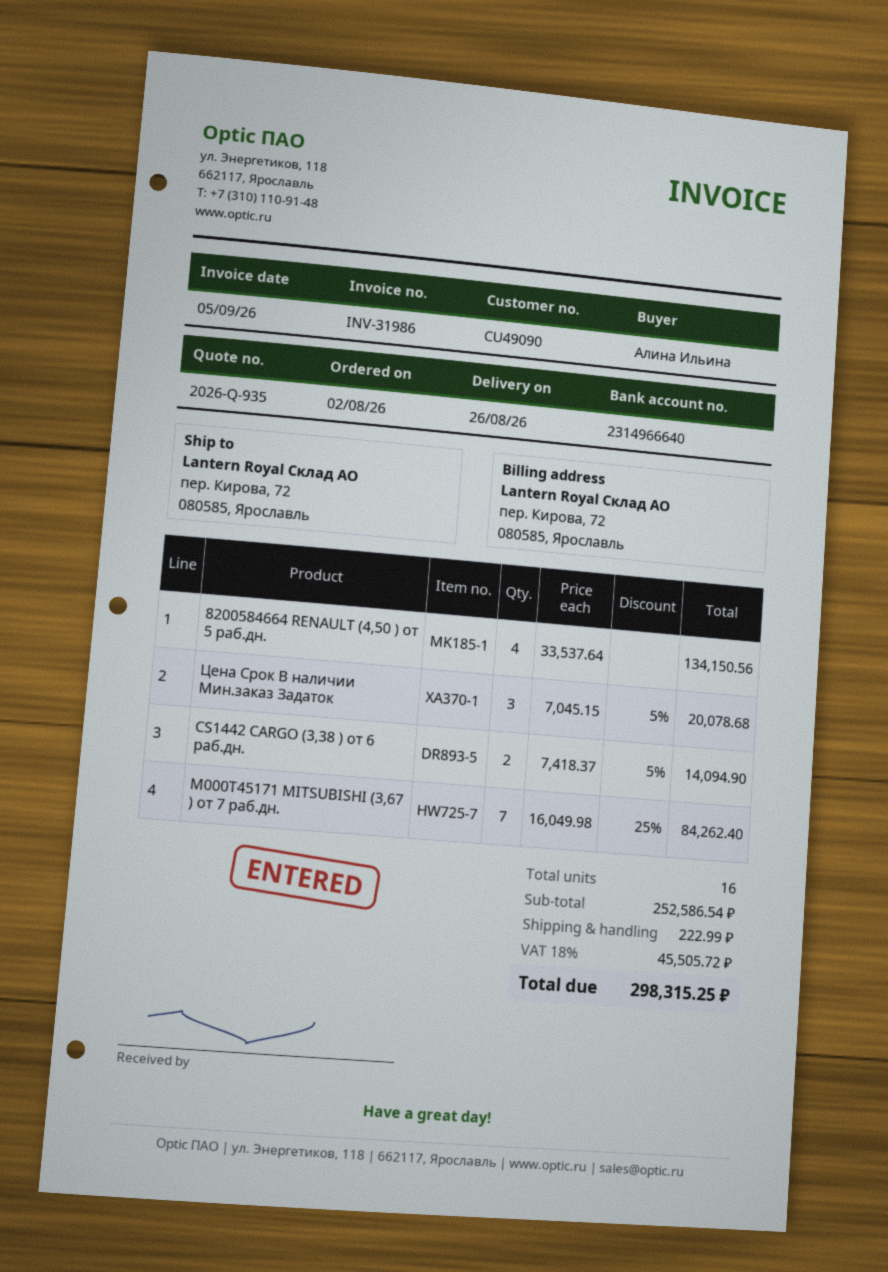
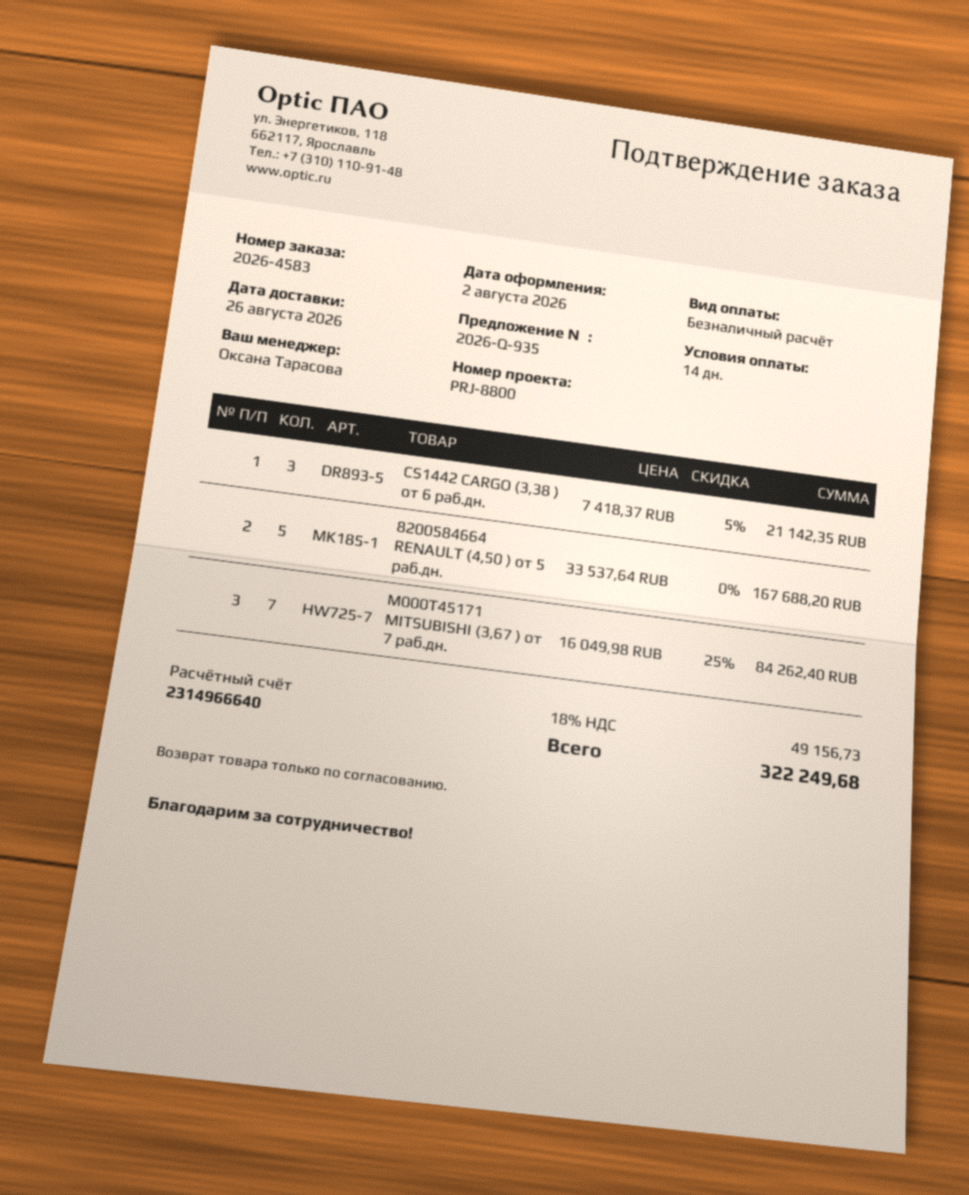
8200584664 RENAULT (4,50 ) от 5 раб.дн.: 4 x 33537.64 = 134150.56 -> 5 x 33537.64 = 167688.20
Цена Срок В наличии Мин.заказ Задаток: 3 x 7045.15 - 5% = 20078.68 -> none
CS1442 CARGO (3,38 ) от 6 раб.дн.: 2 x 7418.37 - 5% = 14094.90 -> 3 x 7418.37 - 5% = 21142.35
shipping: 222.99 -> none
tax: 18% = 45505.72 -> 18% = 49156.73
total: 298315.25 -> 322249.68

